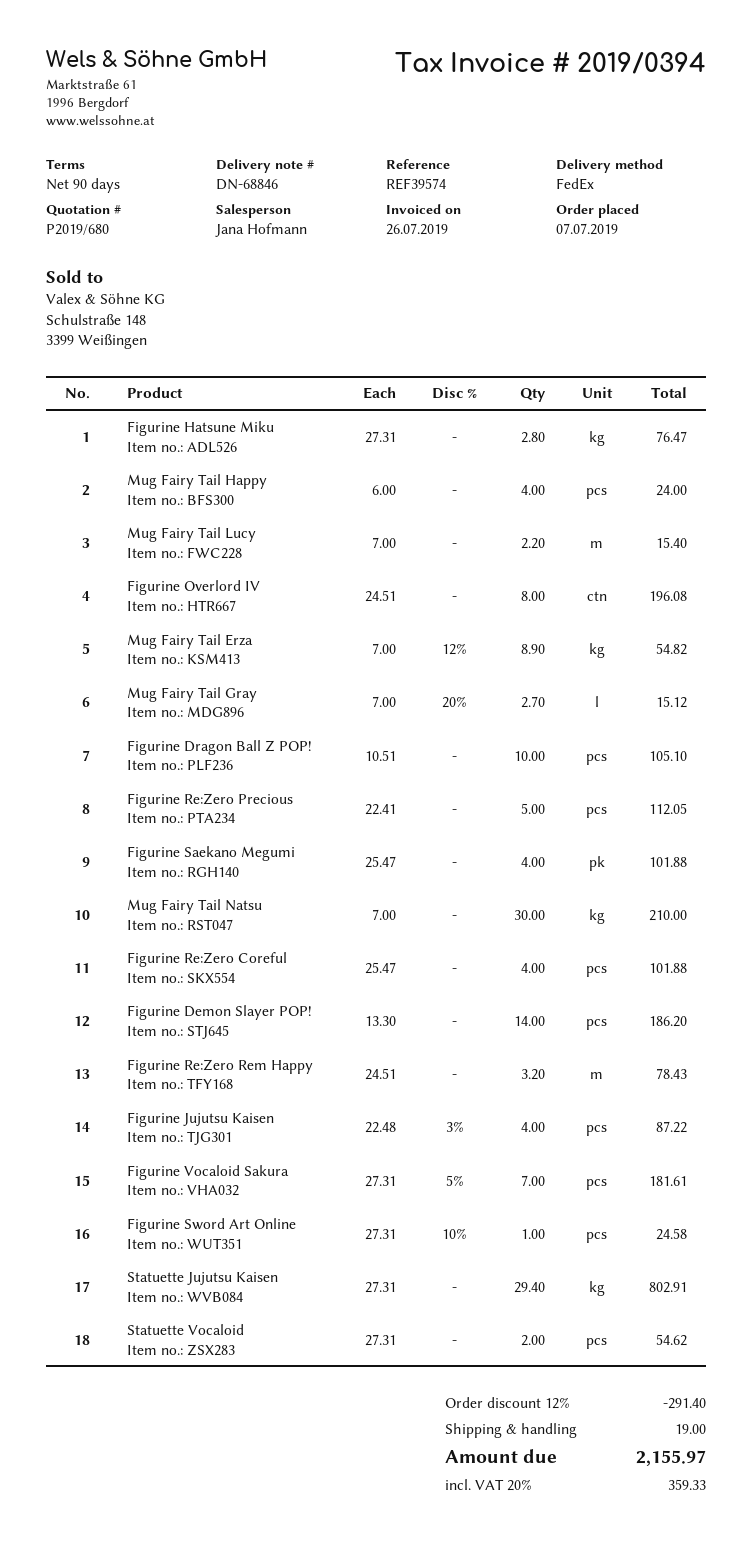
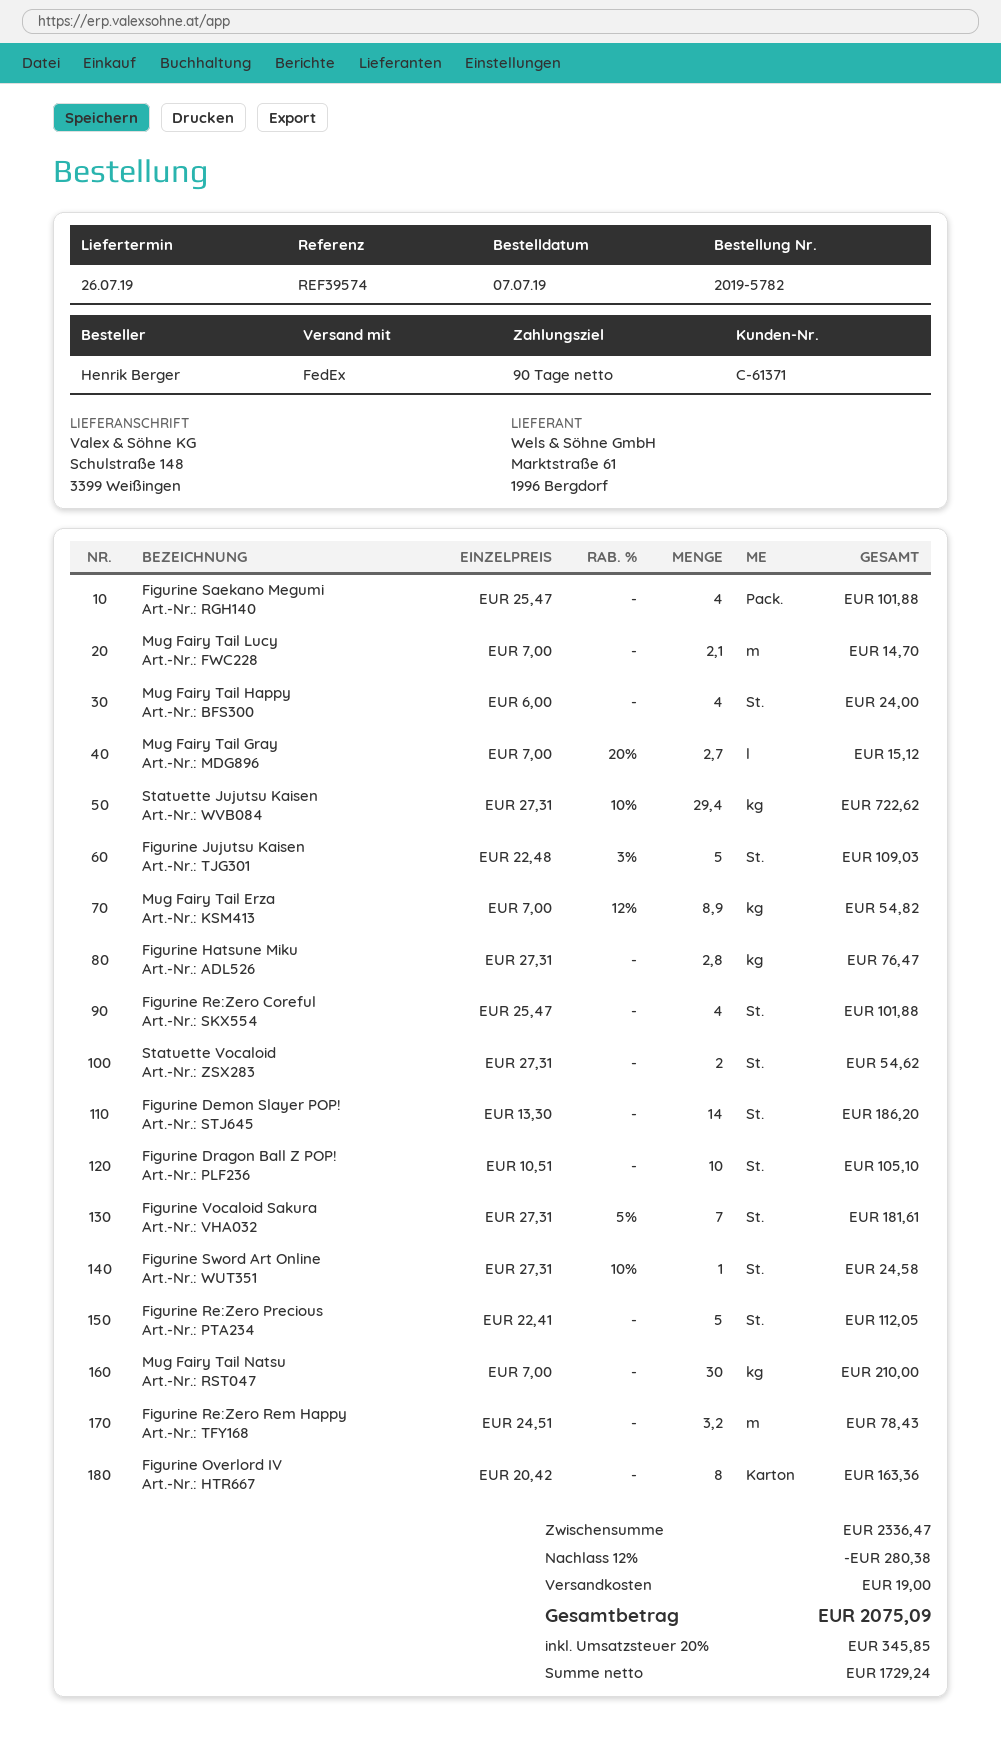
Mug Fairy Tail Lucy: 2.2 x 7.00 = 15.40 -> 2.1 x 7.00 = 14.70
Figurine Overlord IV: 8 x 24.51 = 196.08 -> 8 x 20.42 = 163.36
Figurine Jujutsu Kaisen: 4 x 22.48 - 3% = 87.22 -> 5 x 22.48 - 3% = 109.03
Statuette Jujutsu Kaisen: 29.4 x 27.31 = 802.91 -> 29.4 x 27.31 - 10% = 722.62
discount: 12% = 291.40 -> 12% = 280.38
tax: 20% = 359.33 -> 20% = 345.85
total: 2155.97 -> 2075.09

